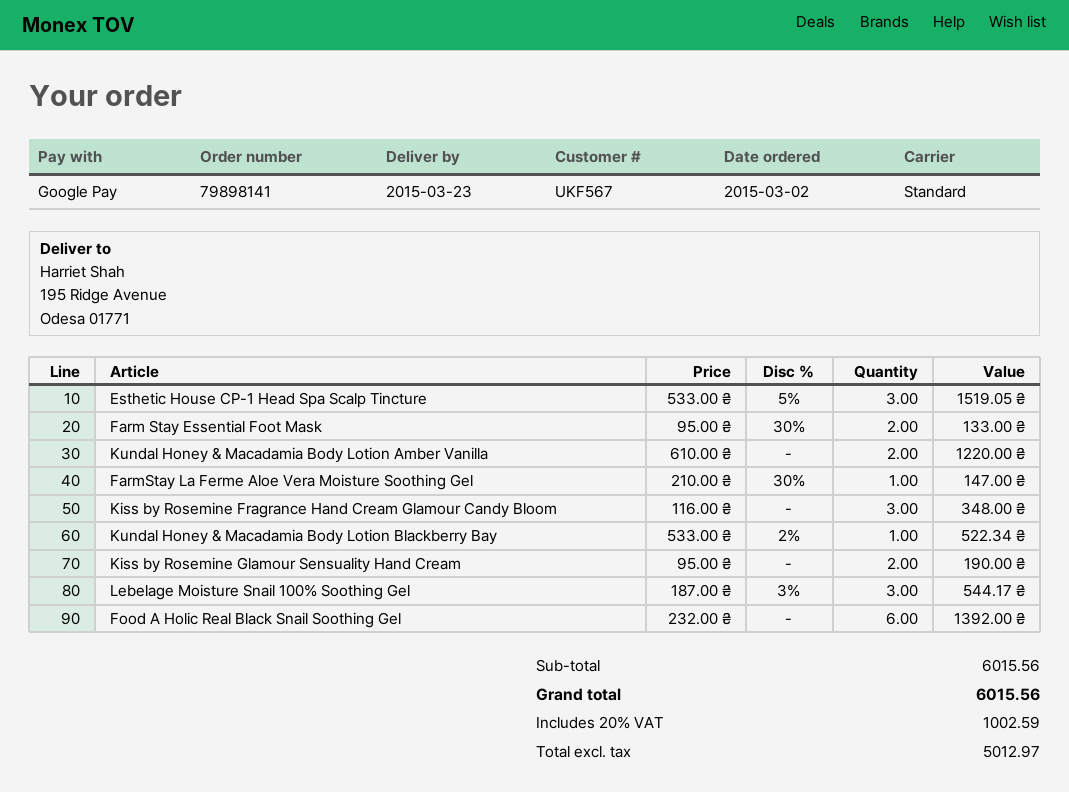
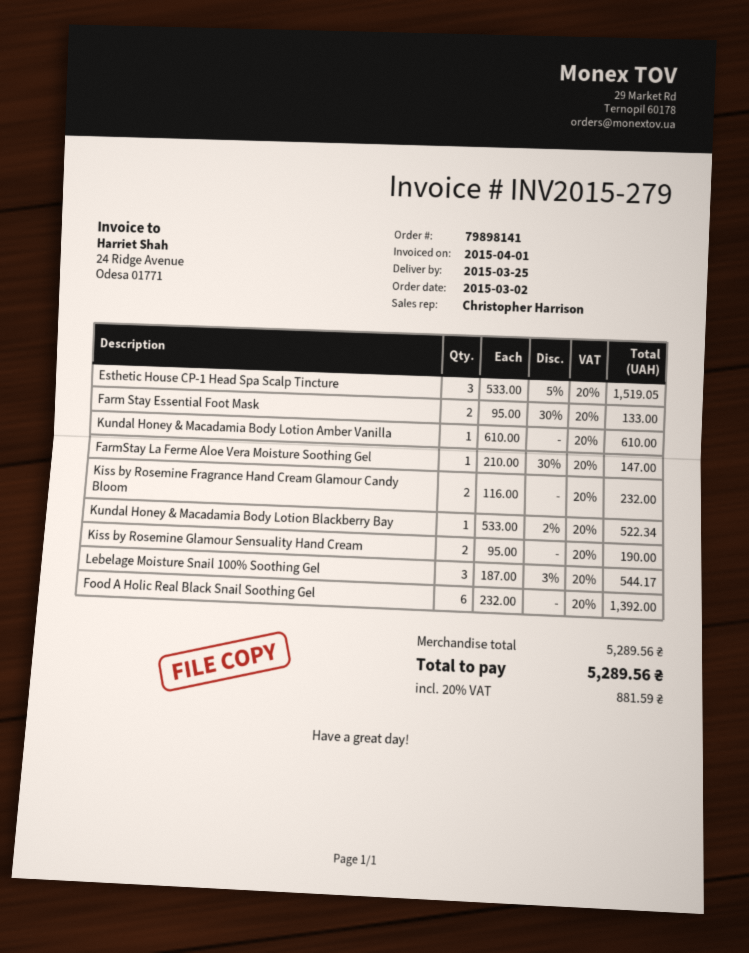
delivery date: 2015-03-23 -> 2015-03-25
Kundal Honey & Macadamia Body Lotion Amber Vanilla: 2 x 610.00 = 1220.00 -> 1 x 610.00 = 610.00
Kiss by Rosemine Fragrance Hand Cream Glamour Candy Bloom: 3 x 116.00 = 348.00 -> 2 x 116.00 = 232.00
subtotal: 6015.56 -> 5289.56
tax: 20% = 1002.59 -> 20% = 881.59
total: 6015.56 -> 5289.56

